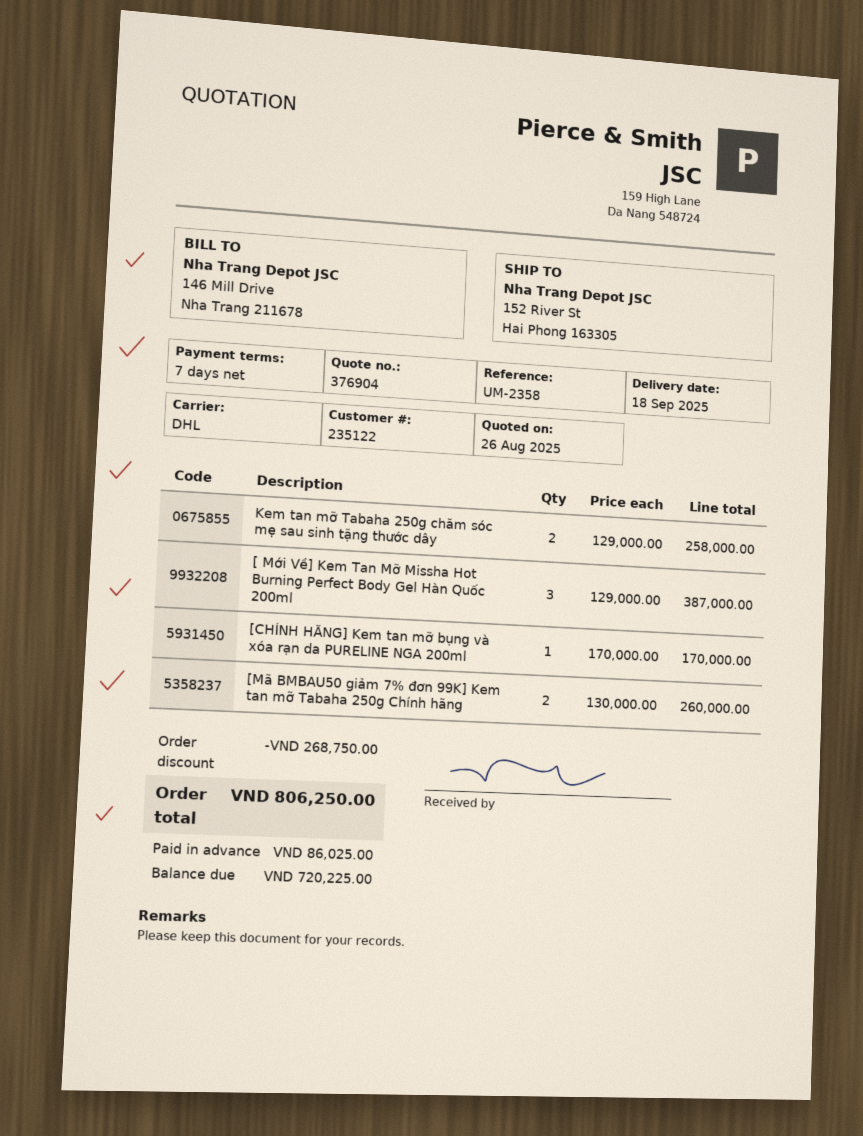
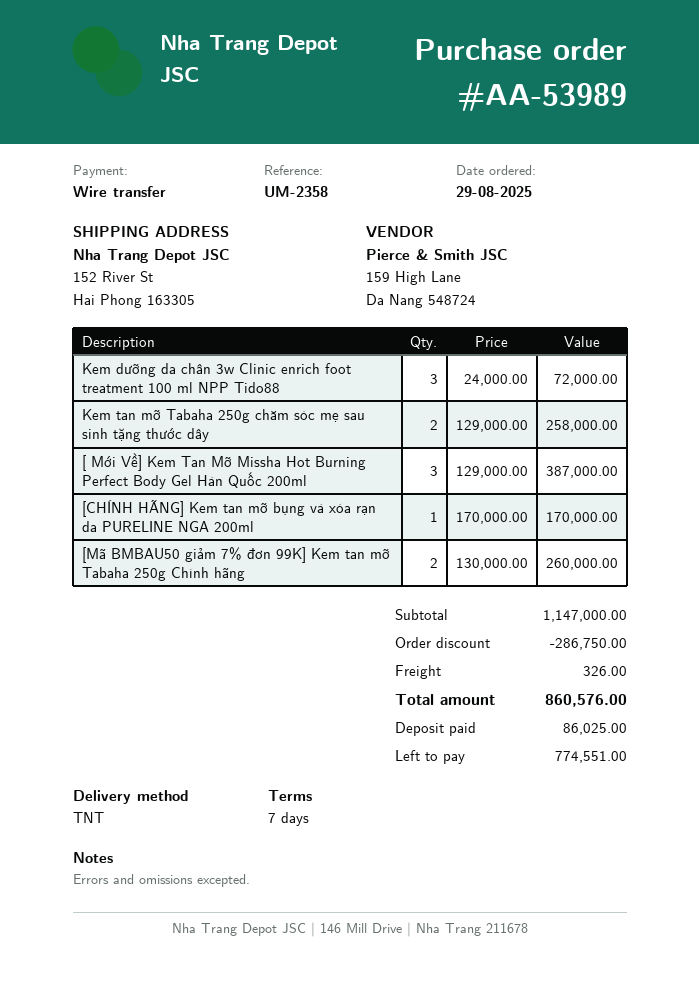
shipping method: DHL -> TNT
Kem dưỡng da chân 3w Clinic enrich foot treatment 100 ml NPP Tido88: none -> 3 x 24000.00 = 72000.00
discount: 268750.00 -> 286750.00
shipping: none -> 326.00
total: 806250.00 -> 860576.00
balance: 720225.00 -> 774551.00

